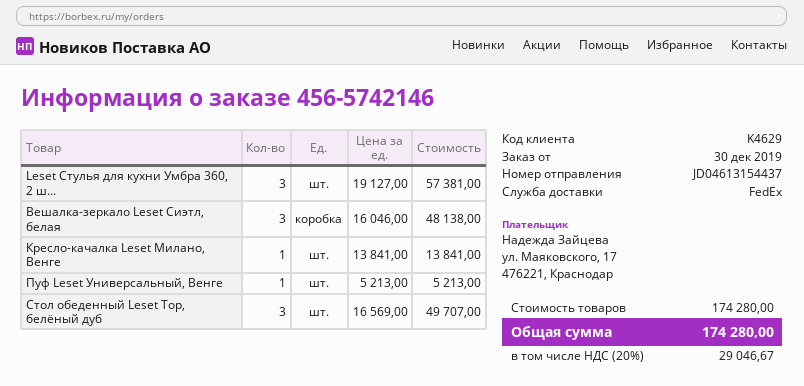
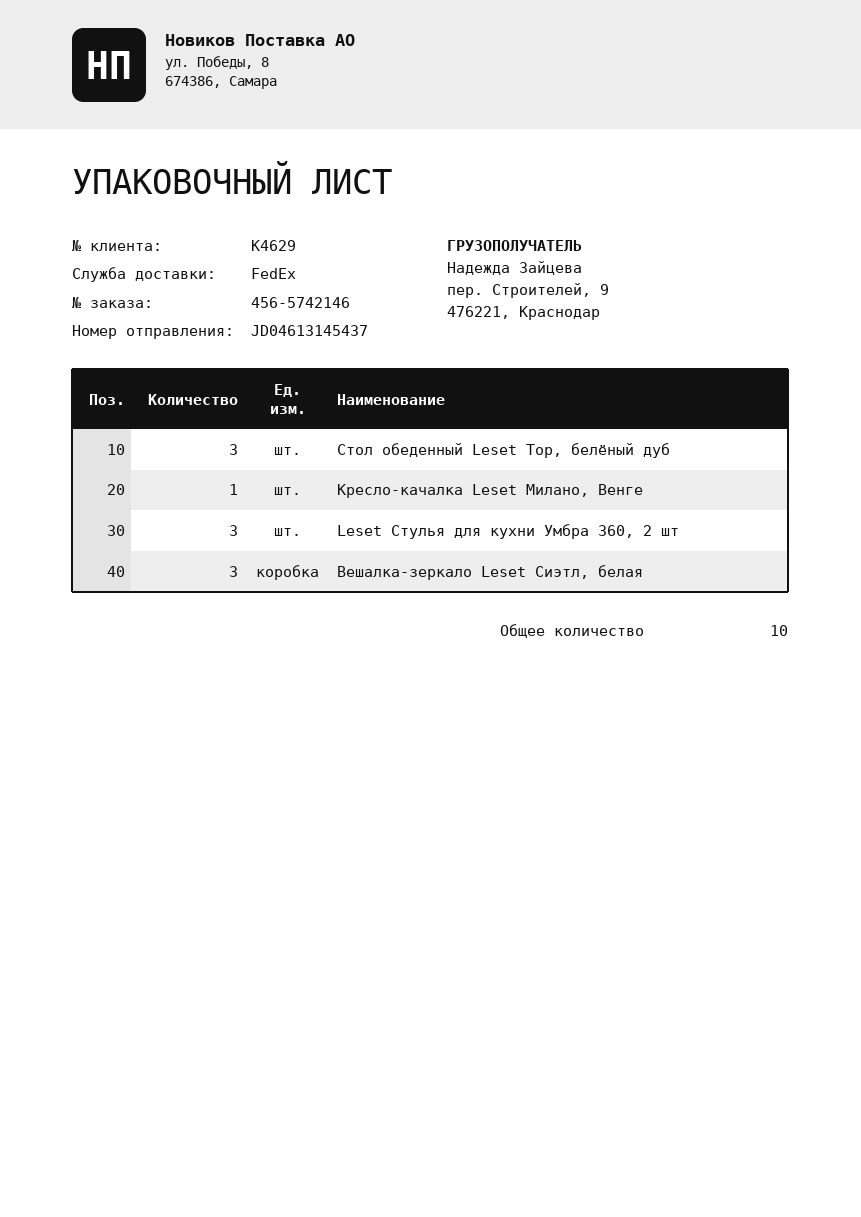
tracking number: JD04613154437 -> JD04613145437
Пуф Leset Универсальный, Венге: 1 -> none

